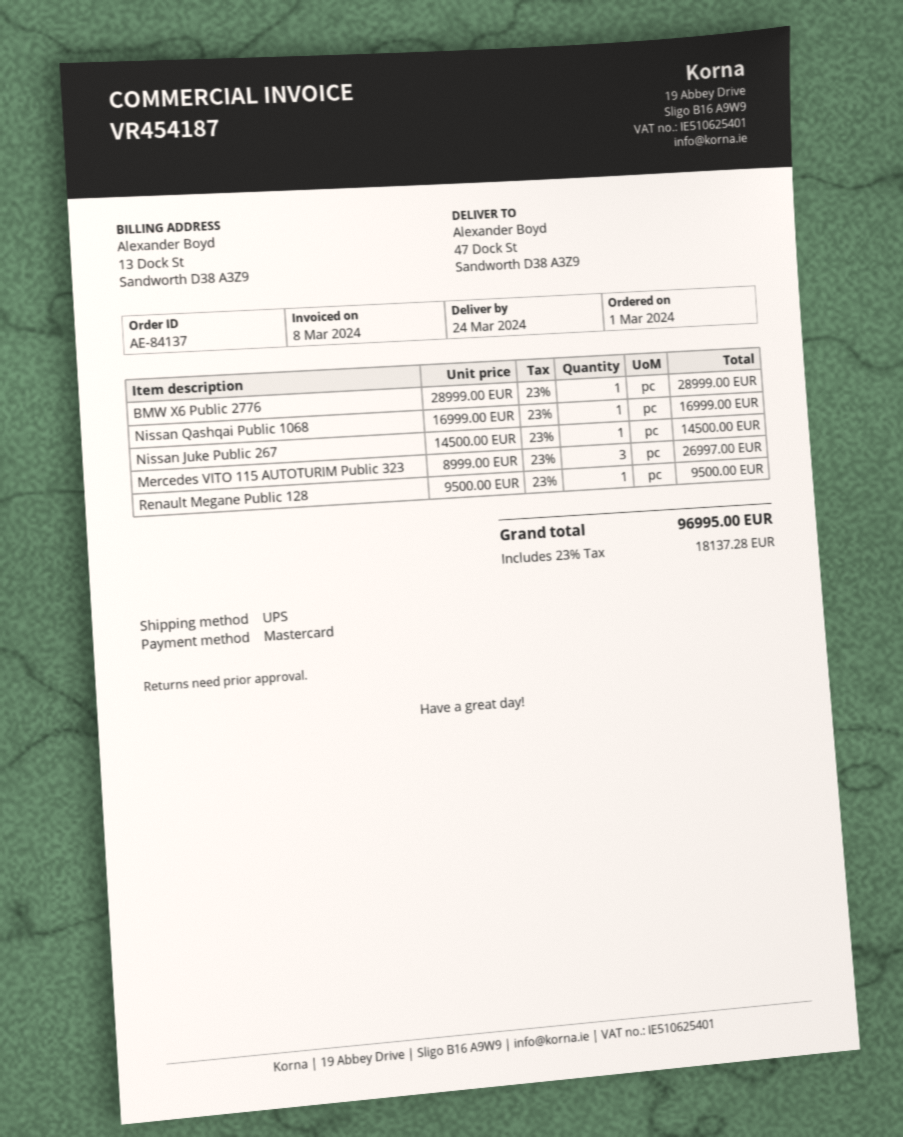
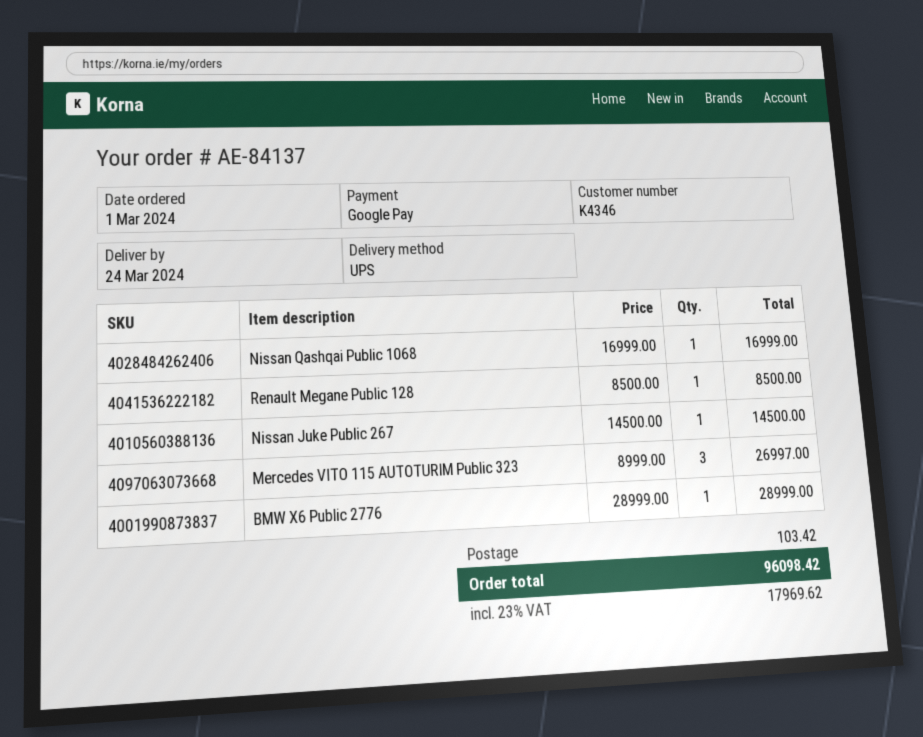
payment method: Mastercard -> Google Pay
Renault Megane Public 128: 1 x 9500.00 = 9500.00 -> 1 x 8500.00 = 8500.00
shipping: none -> 103.42
tax: 23% = 18137.28 -> 23% = 17969.62
total: 96995.00 -> 96098.42

